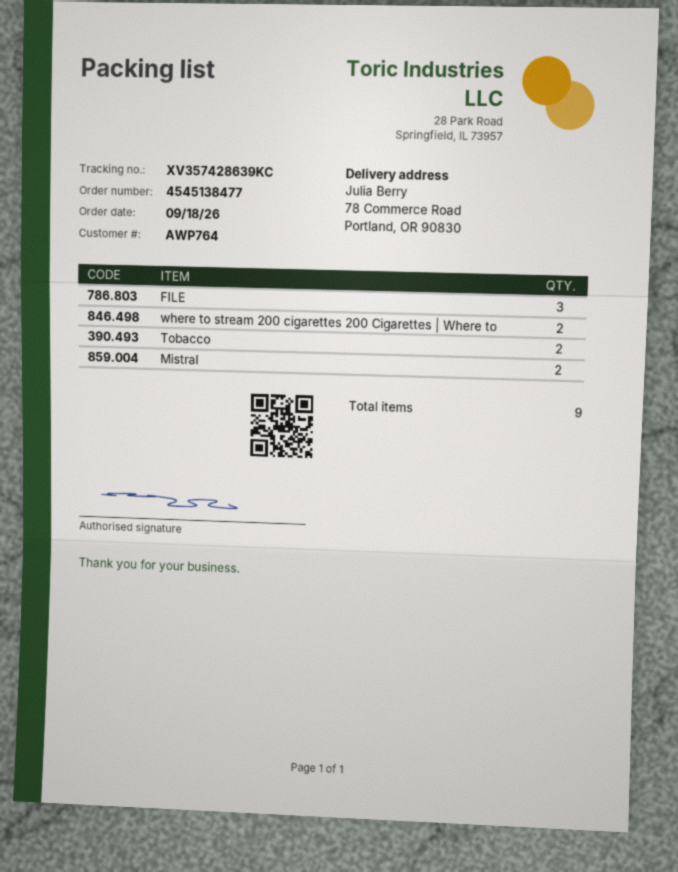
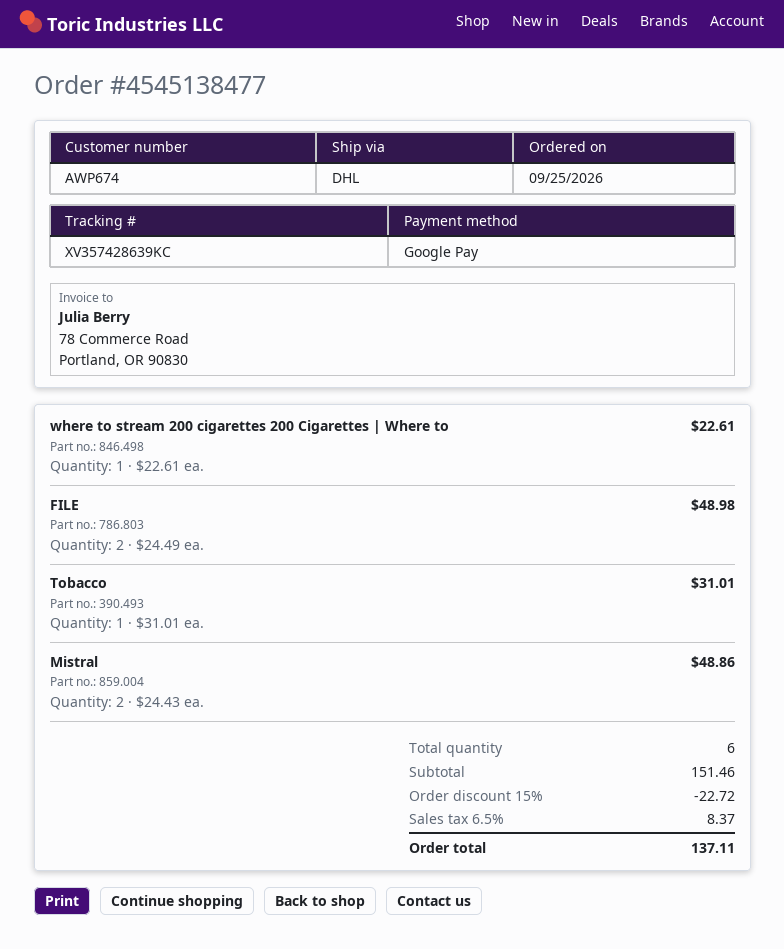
order date: 2026-09-18 -> 2026-09-25
customer number: AWP764 -> AWP674
FILE: 3 -> 2
where to stream 200 cigarettes 200 Cigarettes | Where to: 2 -> 1
Tobacco: 2 -> 1
total quantity: 9 -> 6

